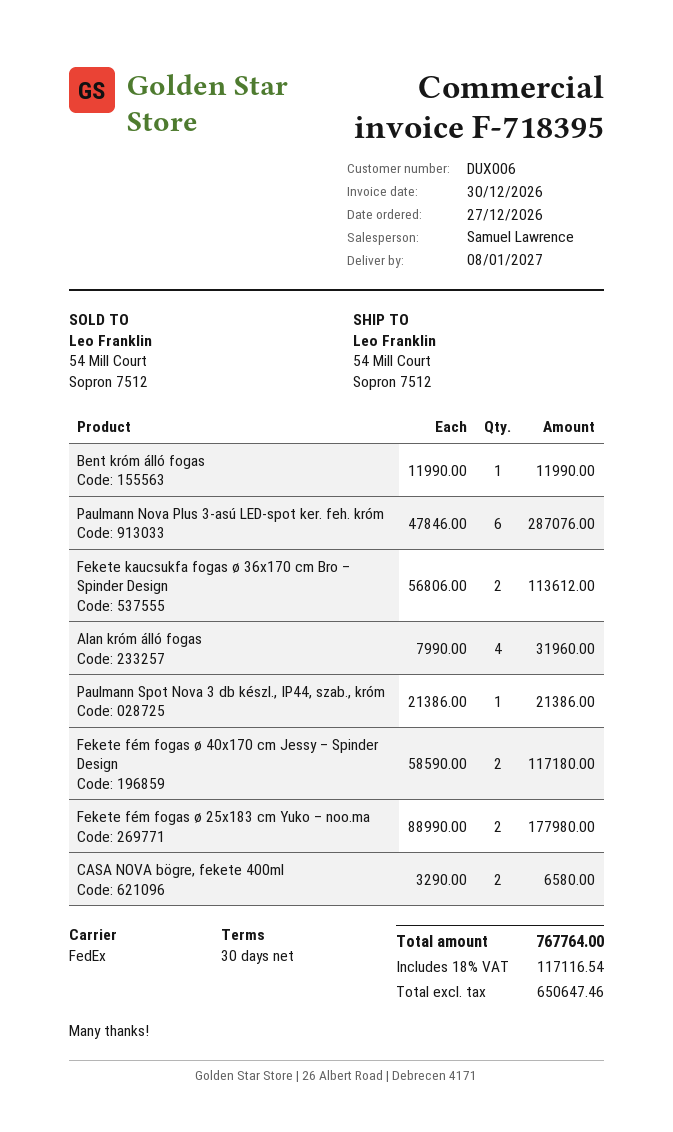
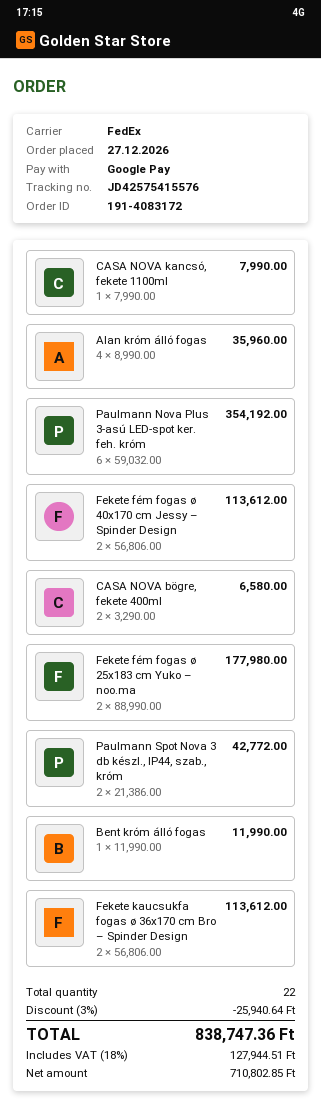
Paulmann Nova Plus 3-asú LED-spot ker. feh. króm: 6 x 47846.00 = 287076.00 -> 6 x 59032.00 = 354192.00
Alan króm álló fogas: 4 x 7990.00 = 31960.00 -> 4 x 8990.00 = 35960.00
Paulmann Spot Nova 3 db készl., IP44, szab., króm: 1 x 21386.00 = 21386.00 -> 2 x 21386.00 = 42772.00
Fekete fém fogas ø 40x170 cm Jessy – Spinder Design: 2 x 58590.00 = 117180.00 -> 2 x 56806.00 = 113612.00
CASA NOVA kancsó, fekete 1100ml: none -> 1 x 7990.00 = 7990.00
discount: none -> 3% = 25940.64
net: 650647.46 -> 710802.85
tax: 18% = 117116.54 -> 18% = 127944.51
total: 767764.00 -> 838747.36

